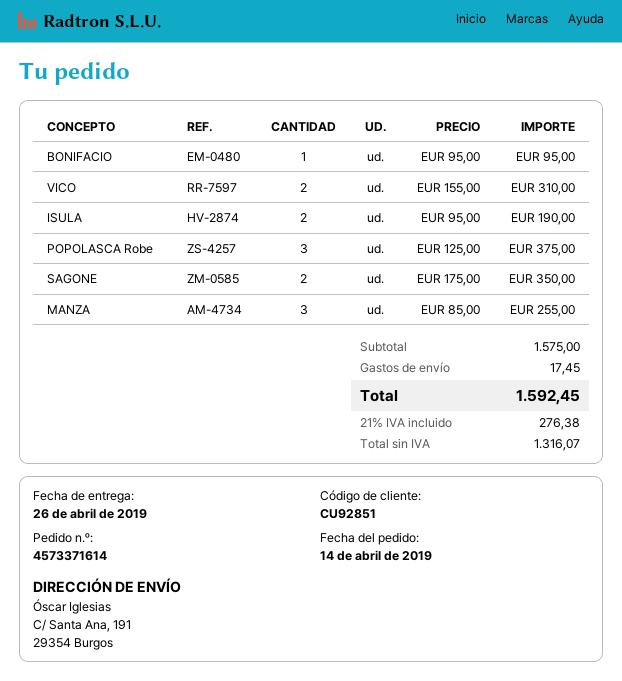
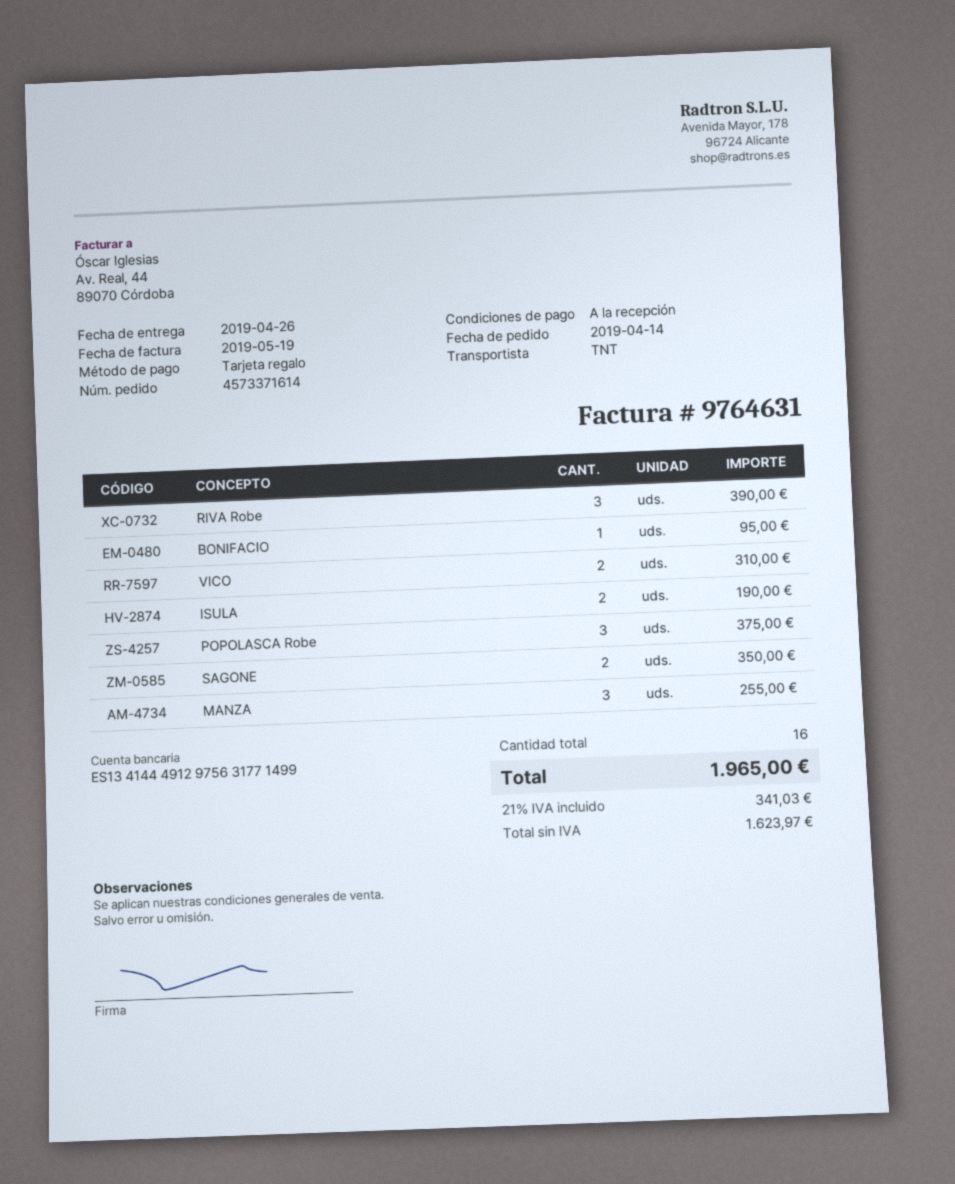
RIVA Robe: none -> 3 for 390.00
shipping: 17.45 -> none
net: 1316.07 -> 1623.97
tax: 21% = 276.38 -> 21% = 341.03
total: 1592.45 -> 1965.00

